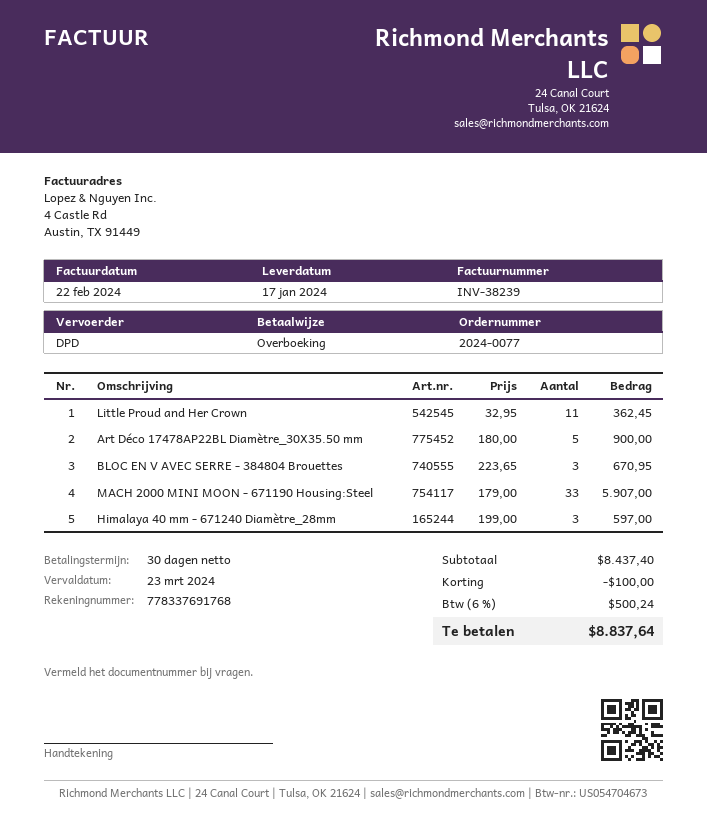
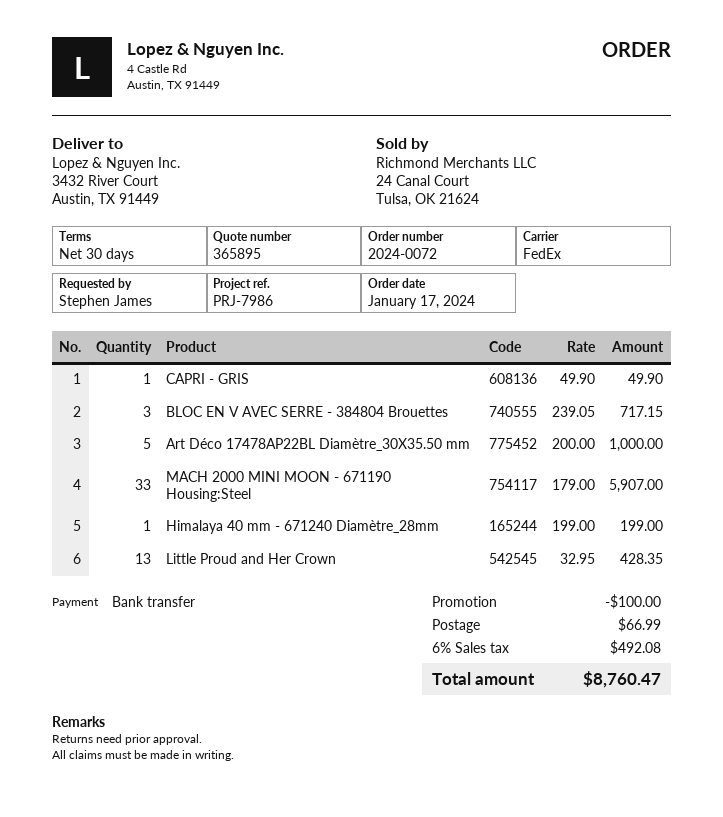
order number: 2024-0077 -> 2024-0072
shipping method: DPD -> FedEx
Little Proud and Her Crown: 11 x 32.95 = 362.45 -> 13 x 32.95 = 428.35
Art Déco 17478AP22BL Diamètre_30X35.50 mm: 5 x 180.00 = 900.00 -> 5 x 200.00 = 1000.00
BLOC EN V AVEC SERRE - 384804 Brouettes: 3 x 223.65 = 670.95 -> 3 x 239.05 = 717.15
Himalaya 40 mm - 671240 Diamètre_28mm: 3 x 199.00 = 597.00 -> 1 x 199.00 = 199.00
CAPRI - GRIS: none -> 1 x 49.90 = 49.90
shipping: none -> 66.99
tax: 6% = 500.24 -> 6% = 492.08
total: 8837.64 -> 8760.47

